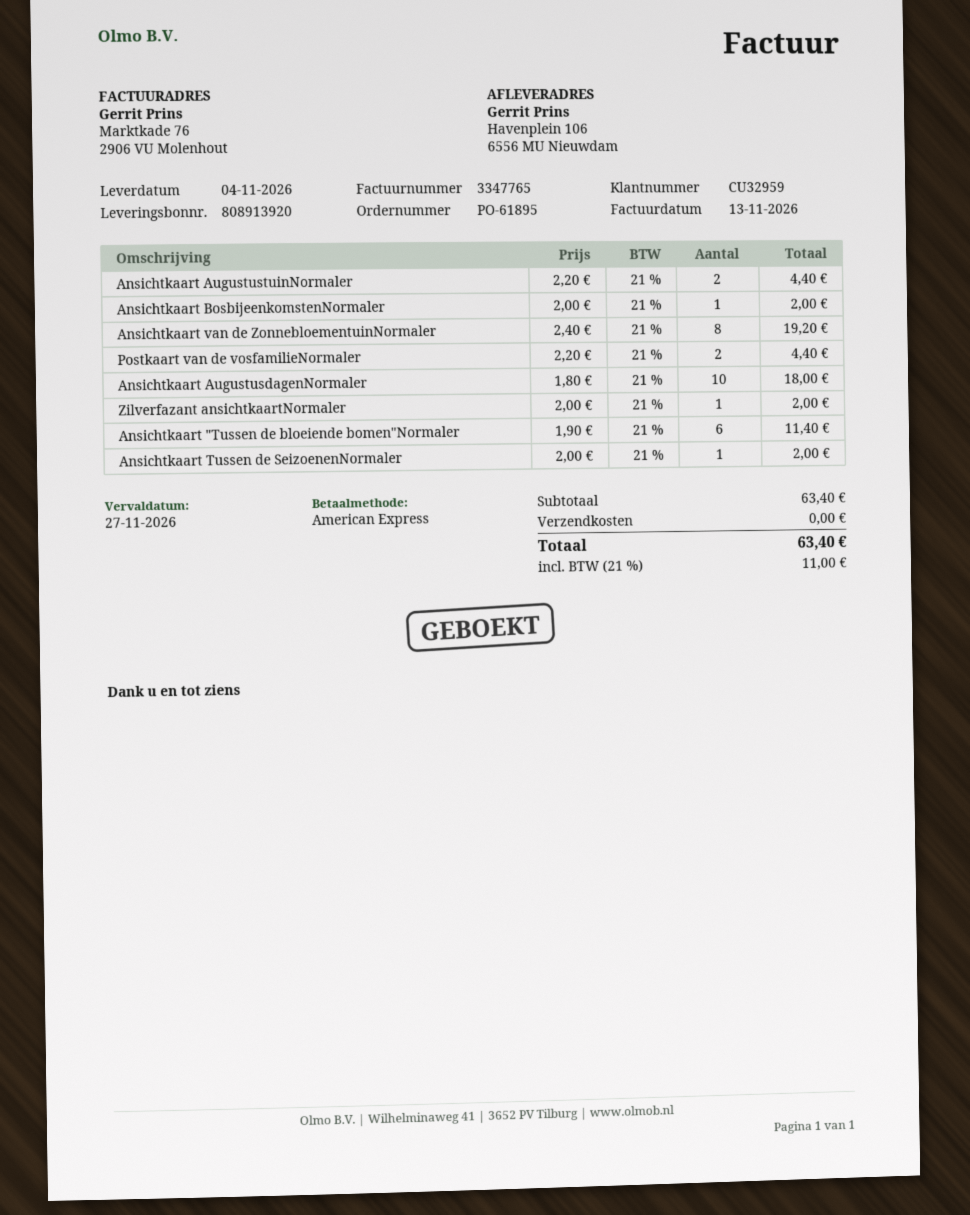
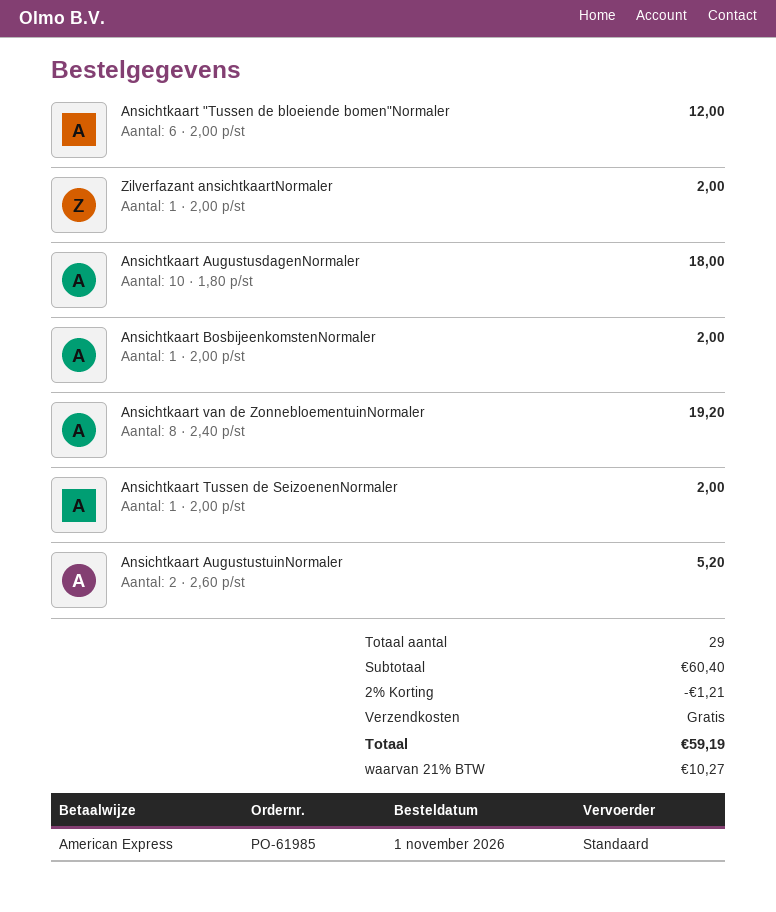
order number: PO-61895 -> PO-61985
Ansichtkaart AugustustuinNormaler: 2 x 2.20 = 4.40 -> 2 x 2.60 = 5.20
Postkaart van de vosfamilieNormaler: 2 x 2.20 = 4.40 -> none
Ansichtkaart "Tussen de bloeiende bomen"Normaler: 6 x 1.90 = 11.40 -> 6 x 2.00 = 12.00
subtotal: 63.40 -> 60.40
discount: none -> 2% = 1.21
tax: 21% = 11.00 -> 21% = 10.27
total: 63.40 -> 59.19

